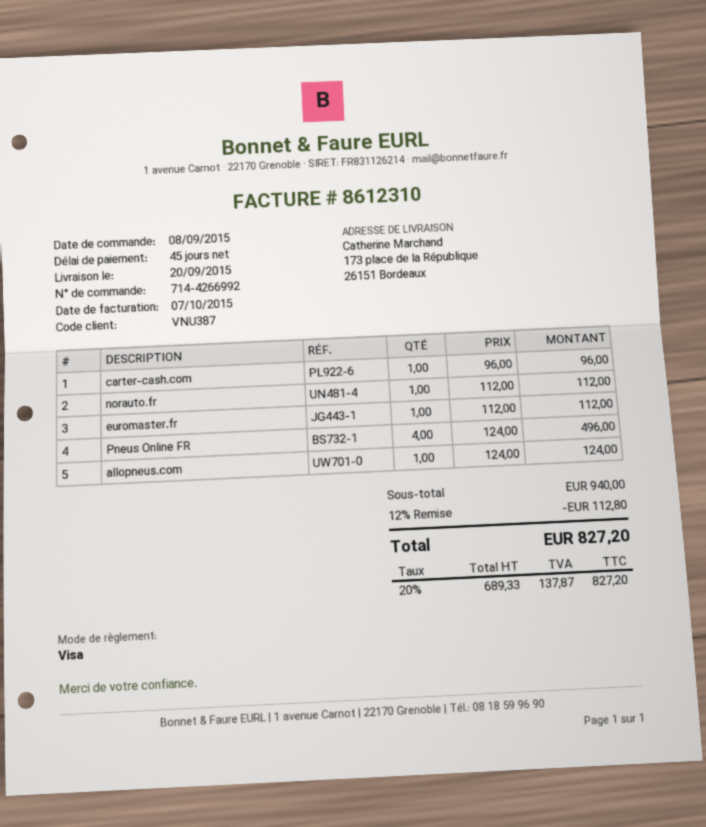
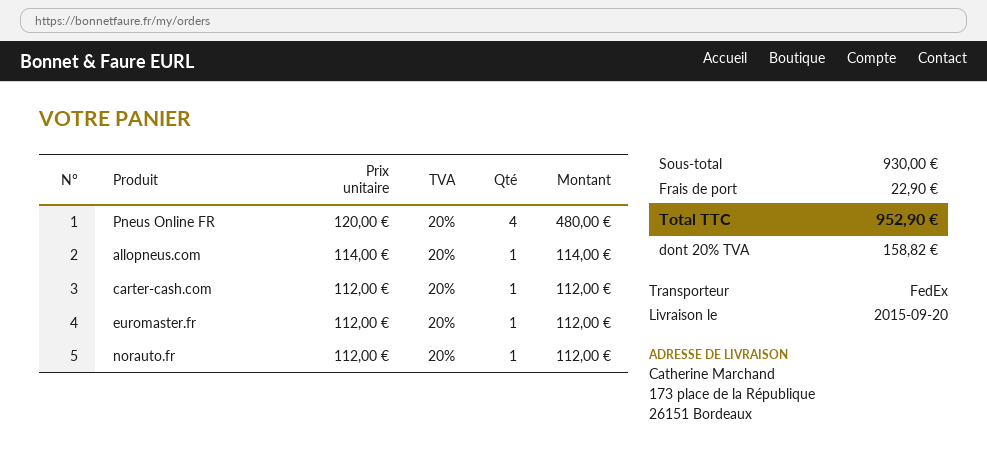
carter-cash.com: 1 x 96.00 = 96.00 -> 1 x 112.00 = 112.00
Pneus Online FR: 4 x 124.00 = 496.00 -> 4 x 120.00 = 480.00
allopneus.com: 1 x 124.00 = 124.00 -> 1 x 114.00 = 114.00
subtotal: 940.00 -> 930.00
discount: 12% = 112.80 -> none
shipping: none -> 22.90
tax: 20% = 137.87 -> 20% = 158.82
total: 827.20 -> 952.90

